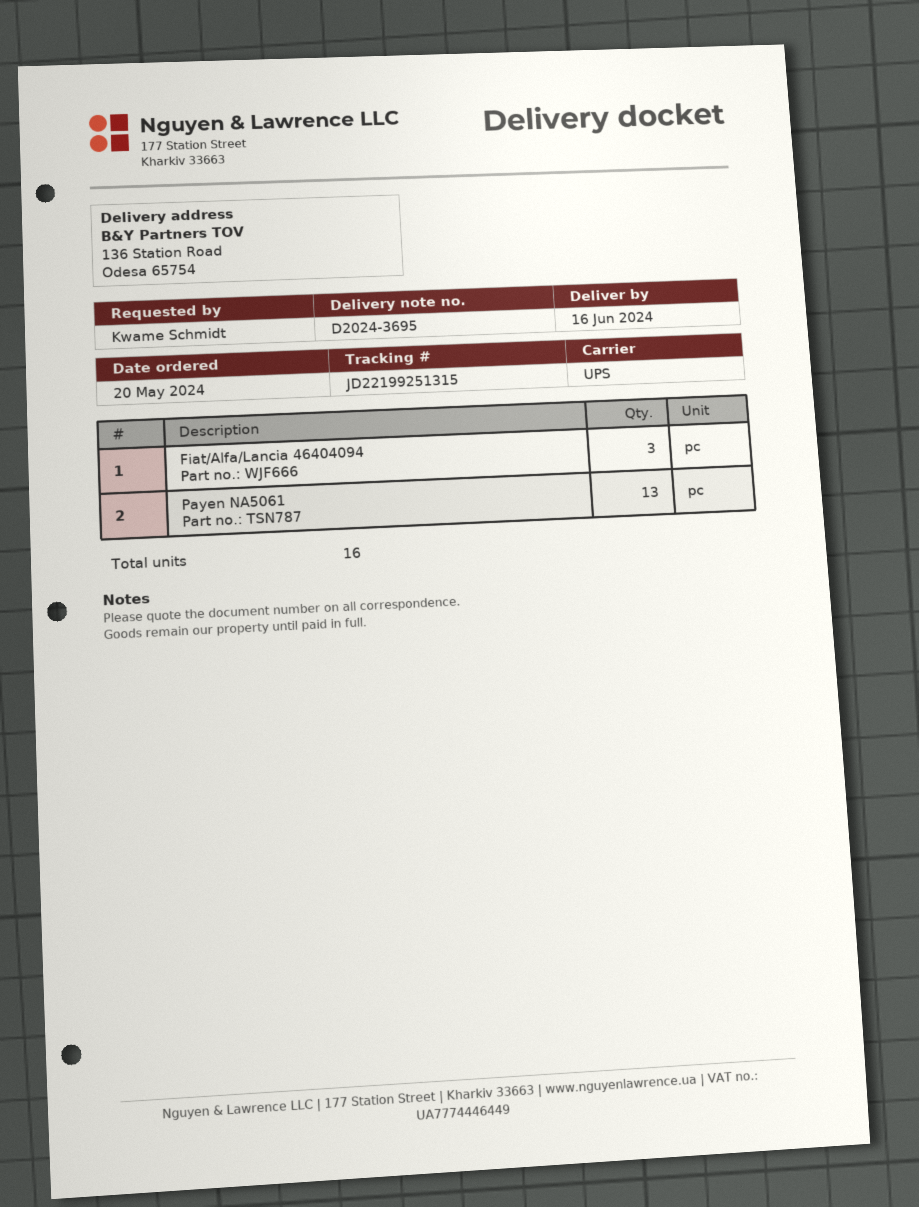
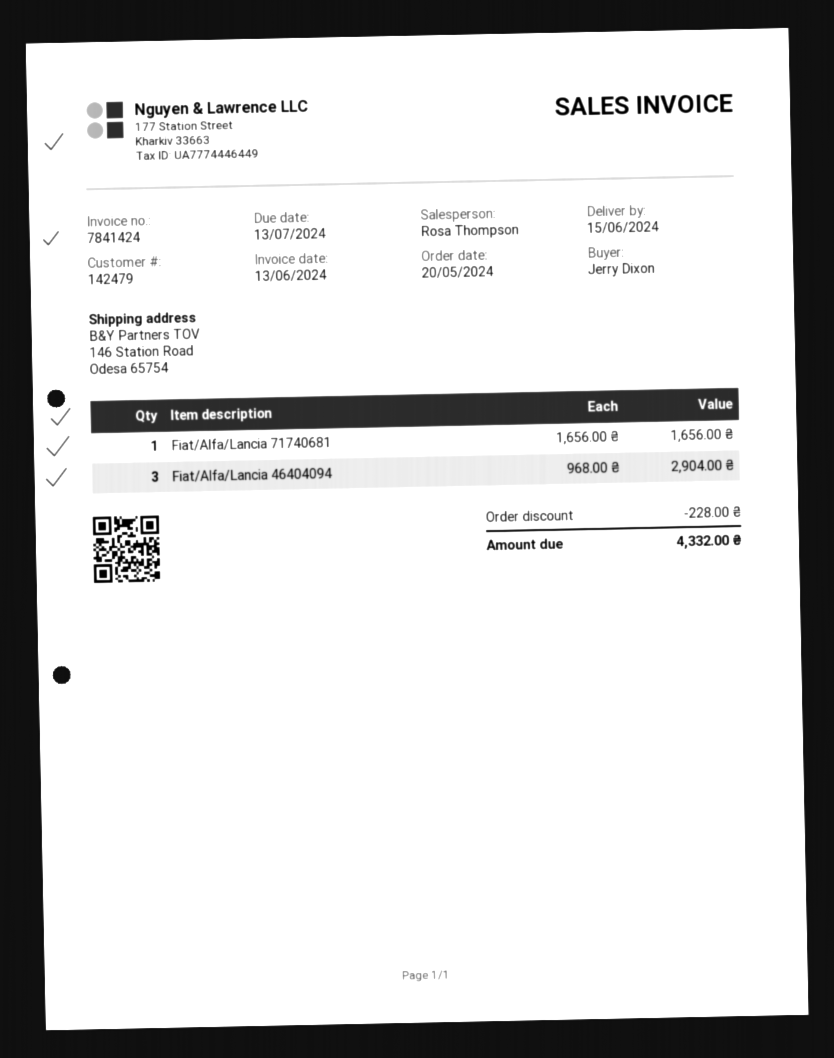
delivery date: 2024-06-16 -> 2024-06-15
ordered by: Kwame Schmidt -> Jerry Dixon
ship to: 136 Station Road, Odesa 65754 -> 146 Station Road, Odesa 65754
Payen NA5061: 13 -> none
Fiat/Alfa/Lancia 71740681: none -> 1

